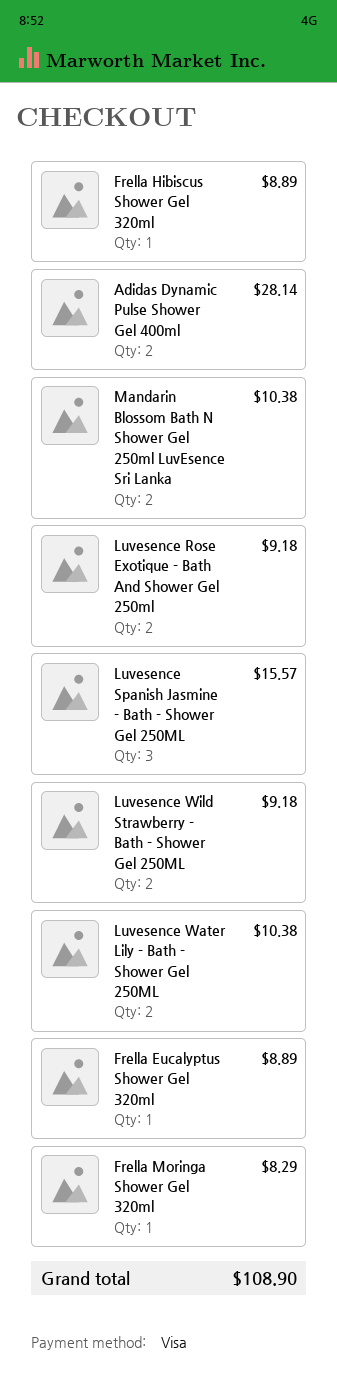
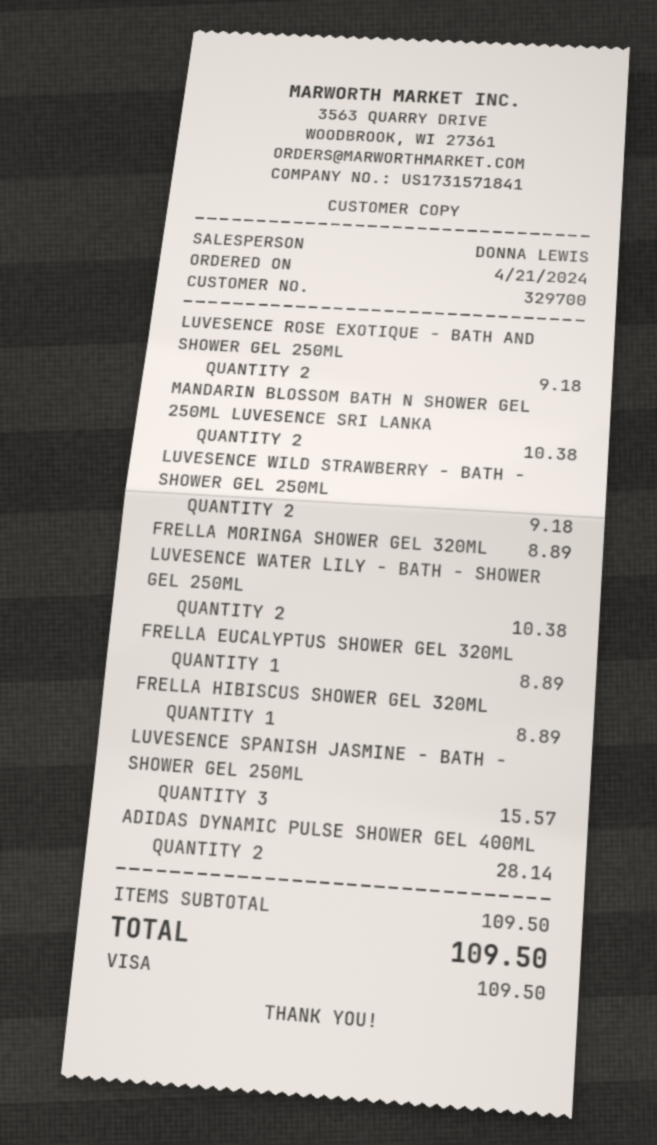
Frella Moringa Shower Gel 320ml: 1 for 8.29 -> 1 for 8.89
total: 108.90 -> 109.50

